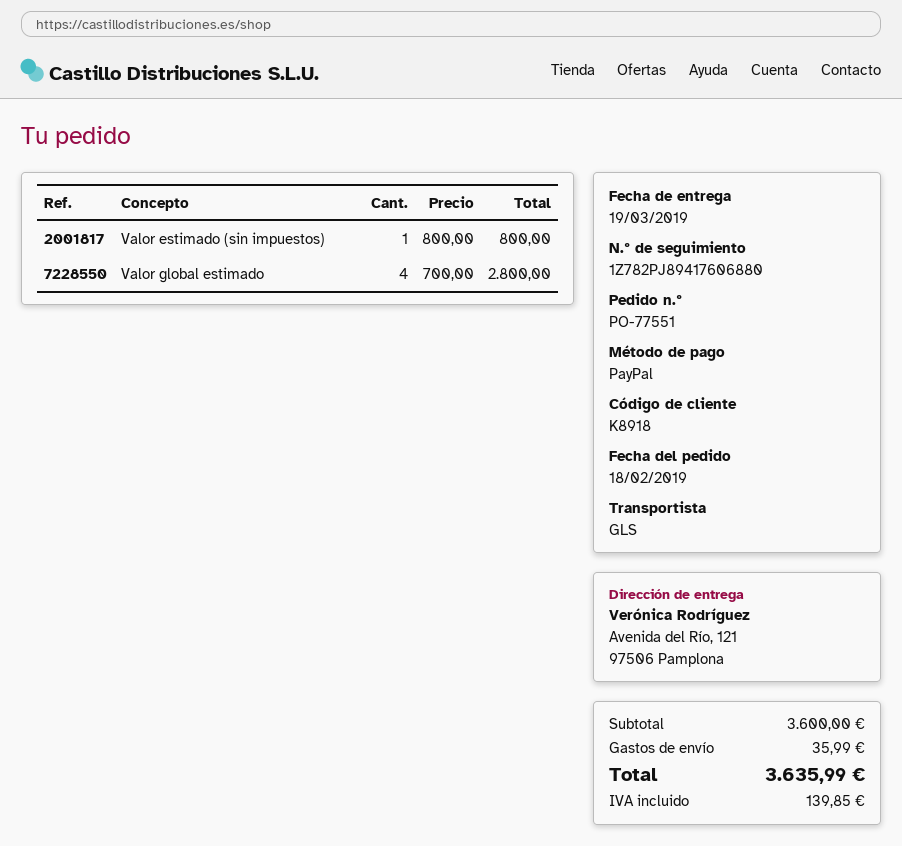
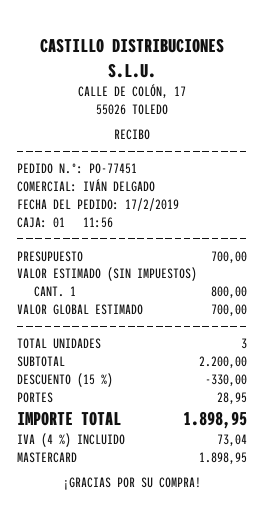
order number: PO-77551 -> PO-77451
order date: 2019-02-18 -> 2019-02-17
payment method: PayPal -> Mastercard
Valor global estimado: 4 for 2800.00 -> 1 for 700.00
PRESUPUESTO: none -> 1 for 700.00
subtotal: 3600.00 -> 2200.00
discount: none -> 15% = 330.00
shipping: 35.99 -> 28.95
tax: 139.85 -> 73.04
total: 3635.99 -> 1898.95

